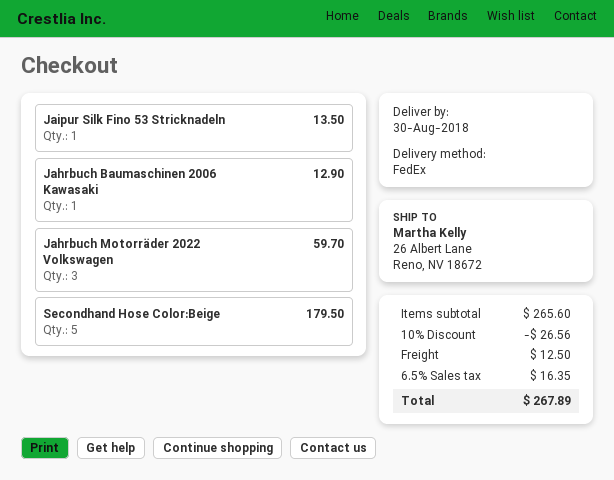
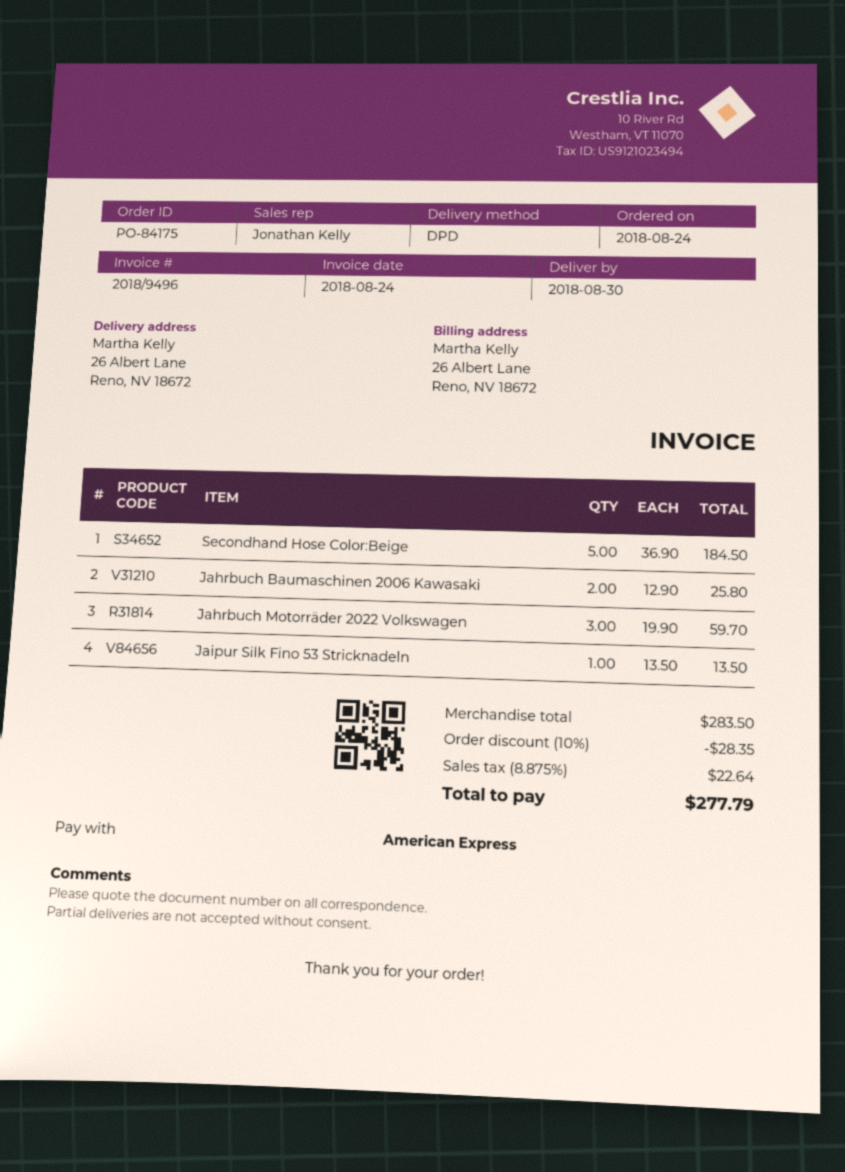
shipping method: FedEx -> DPD
Jahrbuch Baumaschinen 2006 Kawasaki: 1 for 12.90 -> 2 for 25.80
Secondhand Hose Color:Beige: 5 for 179.50 -> 5 for 184.50
subtotal: 265.60 -> 283.50
discount: 10% = 26.56 -> 10% = 28.35
shipping: 12.50 -> none
tax: 6.5% = 16.35 -> 8.875% = 22.64
total: 267.89 -> 277.79

